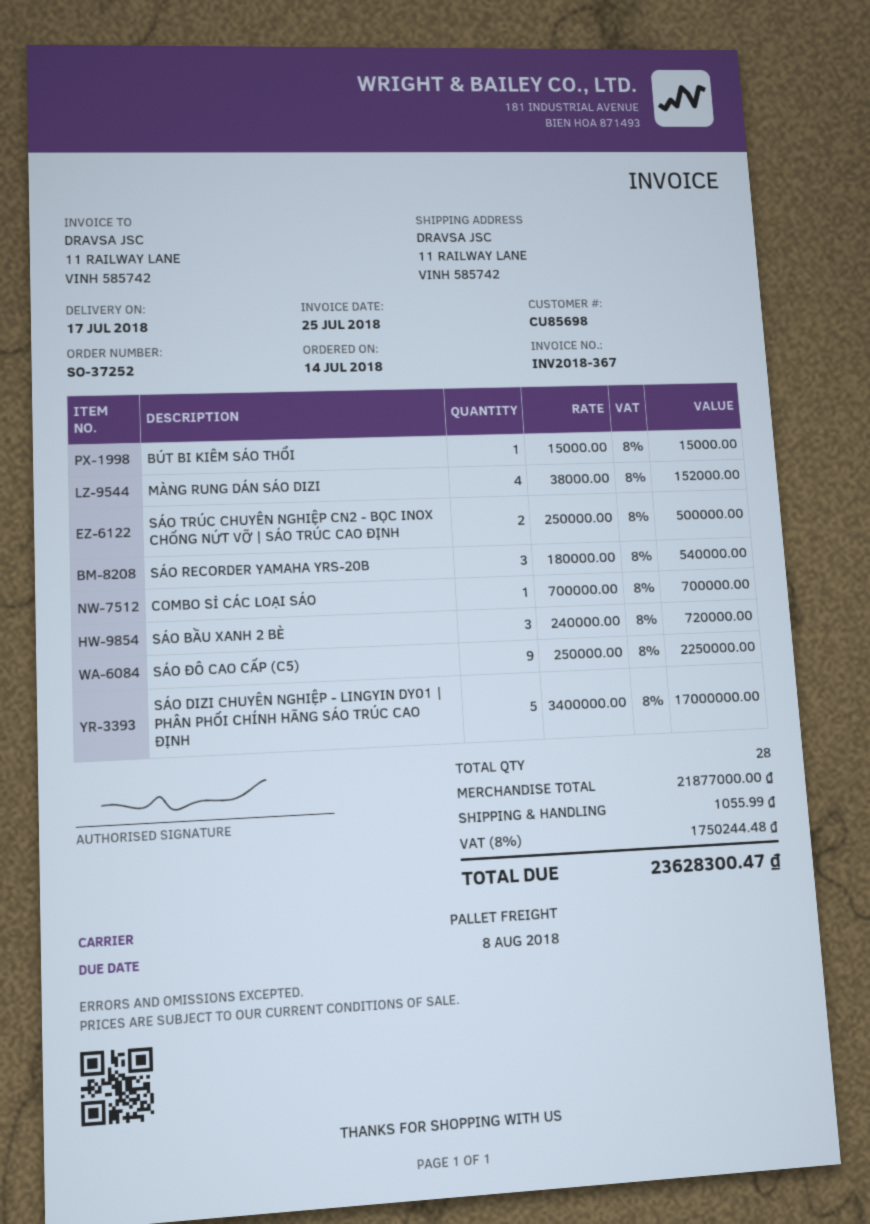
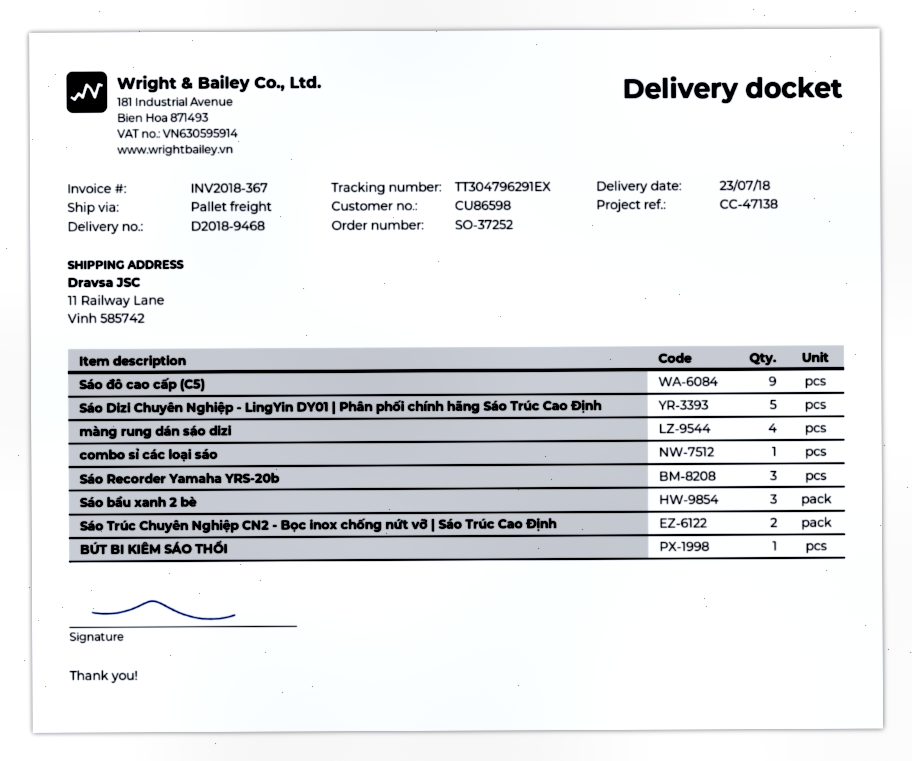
delivery date: 2018-07-17 -> 2018-07-23
customer number: CU85698 -> CU86598

